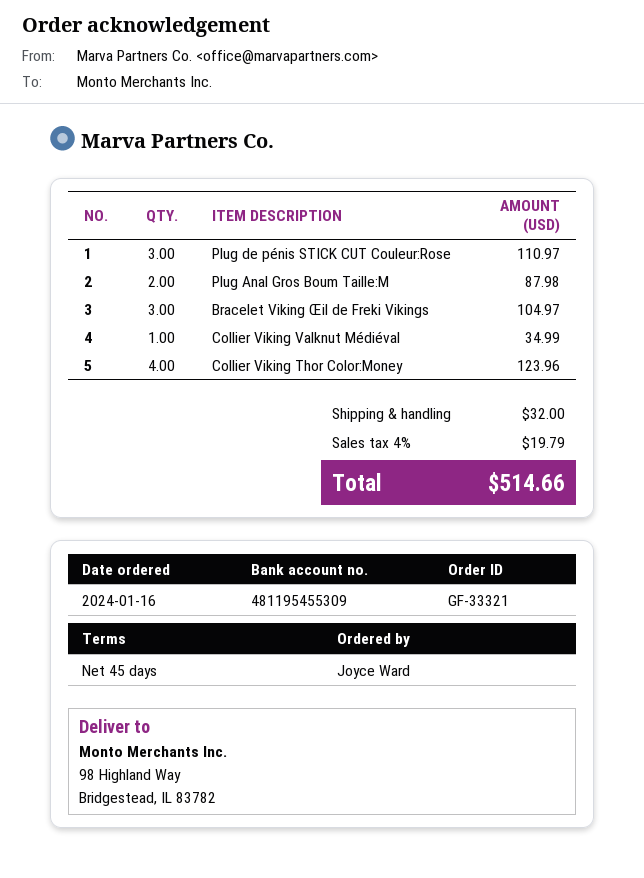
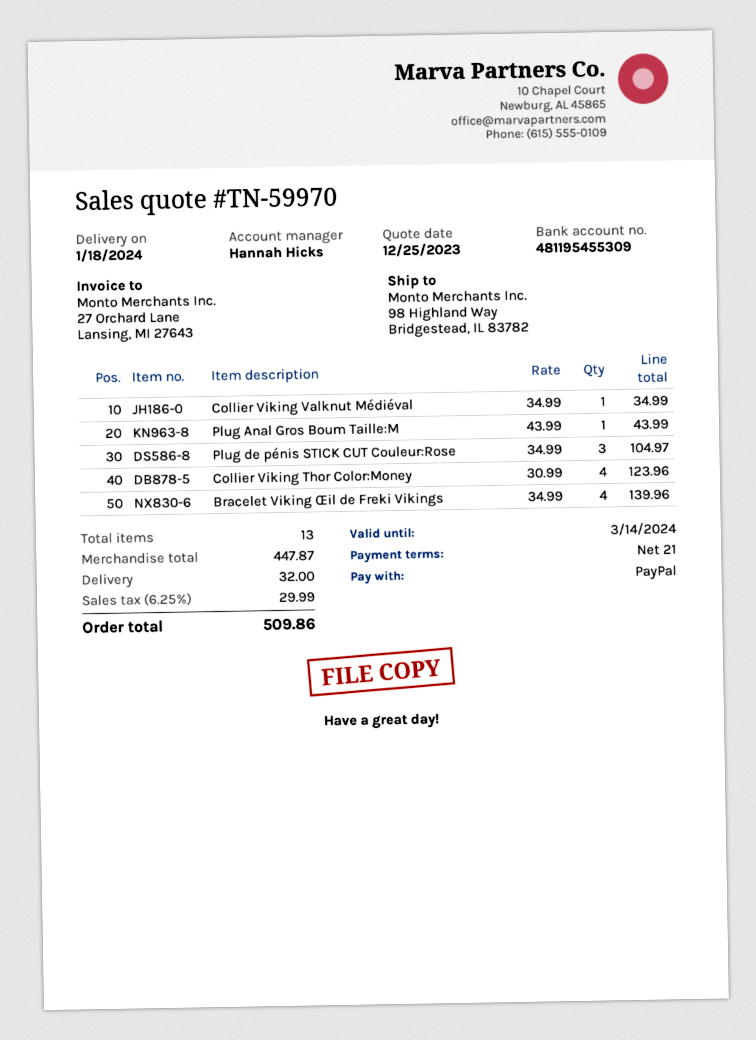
payment terms: 45 days -> 21 days
Plug de pénis STICK CUT Couleur:Rose: 3 for 110.97 -> 3 for 104.97
Plug Anal Gros Boum Taille:M: 2 for 87.98 -> 1 for 43.99
Bracelet Viking Œil de Freki Vikings: 3 for 104.97 -> 4 for 139.96
tax: 4% = 19.79 -> 6.25% = 29.99
total: 514.66 -> 509.86

